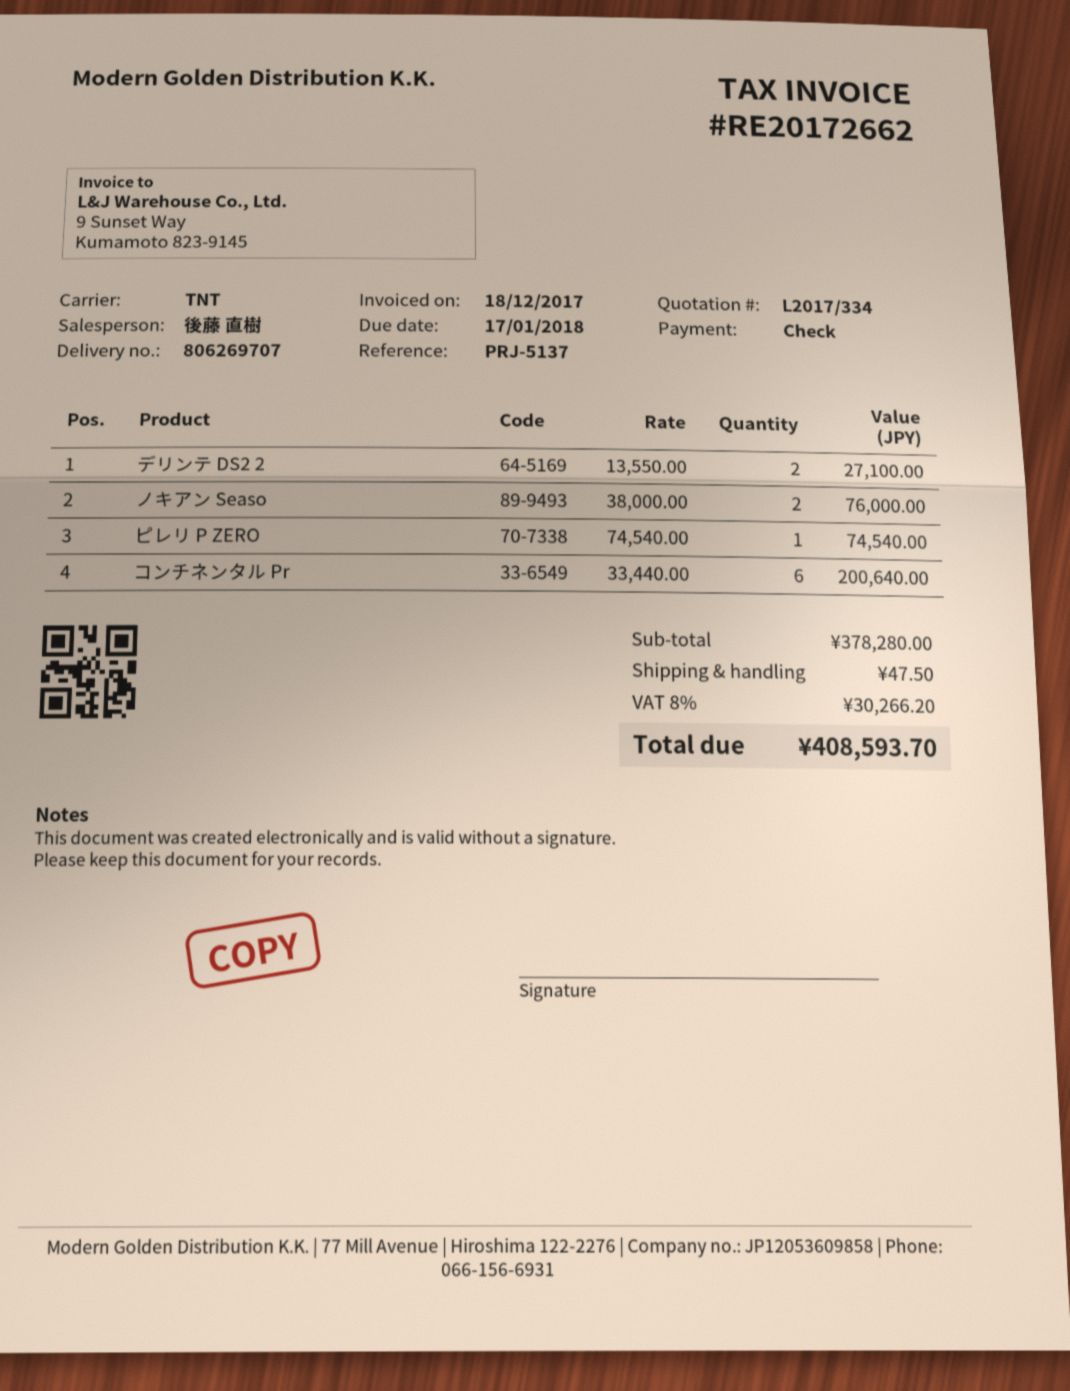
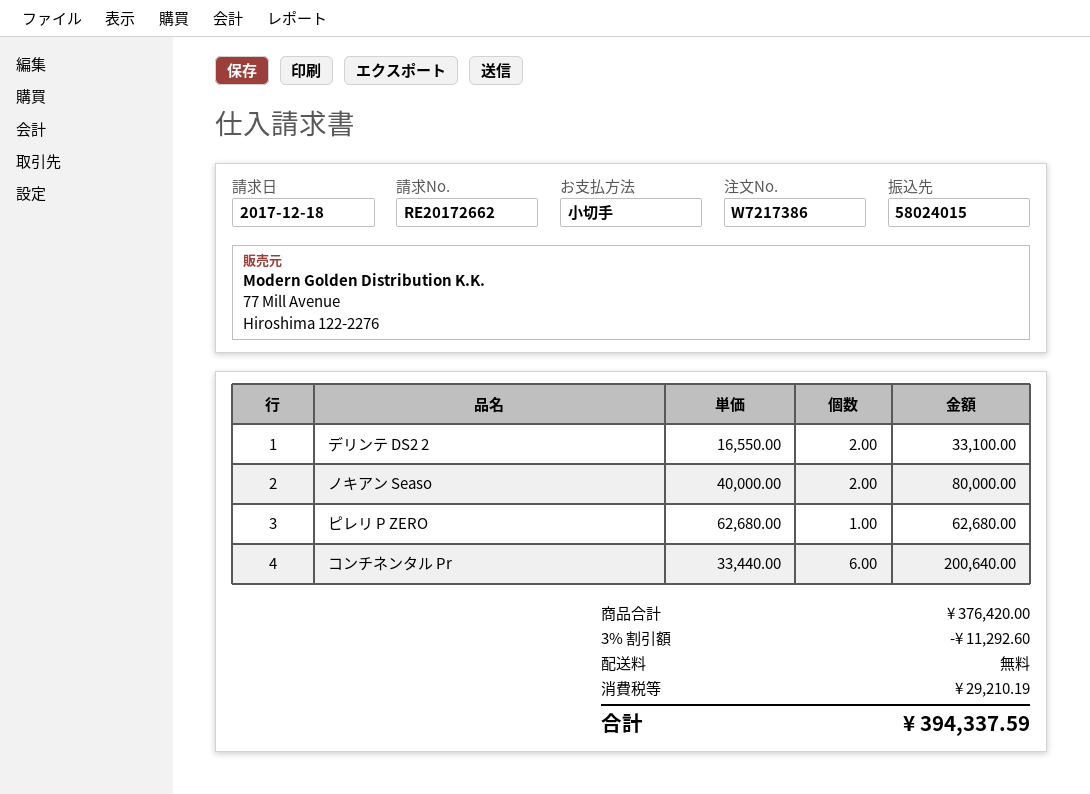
デリンテ DS2 2: 2 x 13550.00 = 27100.00 -> 2 x 16550.00 = 33100.00
ノキアン Seaso: 2 x 38000.00 = 76000.00 -> 2 x 40000.00 = 80000.00
ピレリ P ZERO: 1 x 74540.00 = 74540.00 -> 1 x 62680.00 = 62680.00
subtotal: 378280.00 -> 376420.00
discount: none -> 3% = 11292.60
shipping: 47.50 -> 0.00
tax: 30266.20 -> 29210.19
total: 408593.70 -> 394337.59

